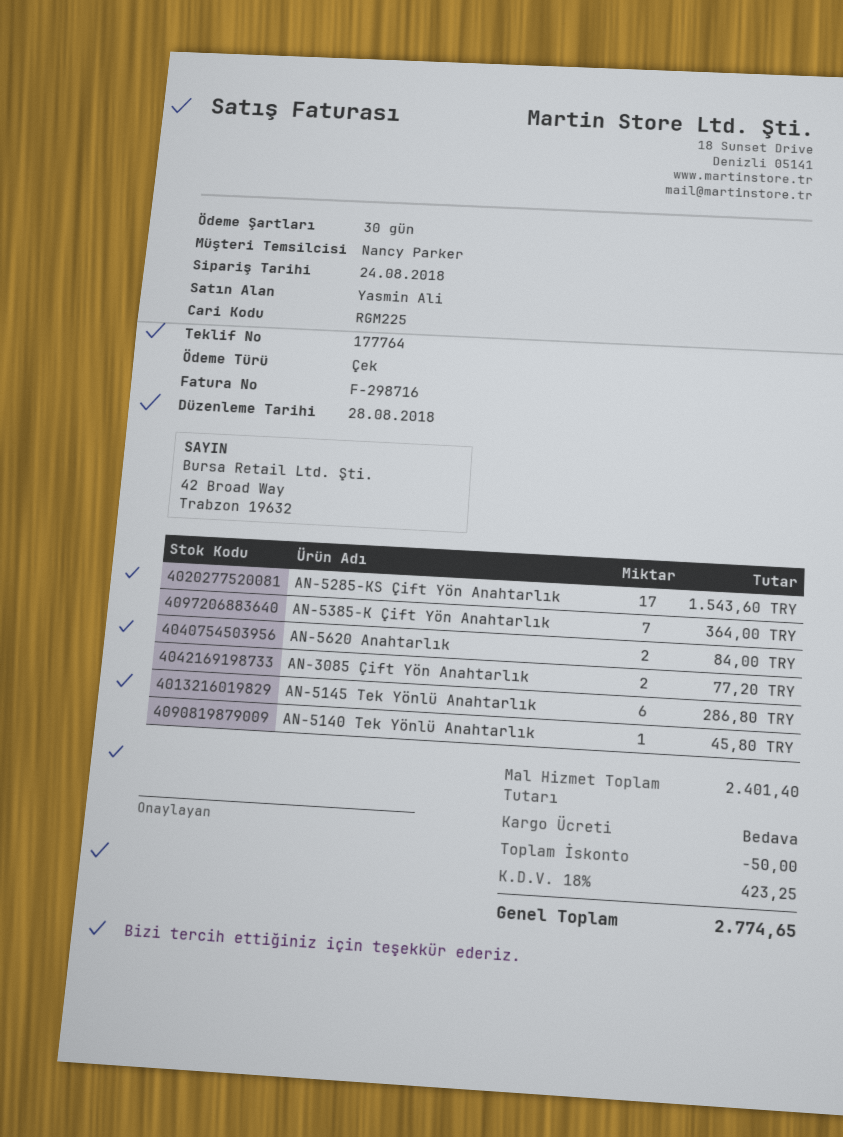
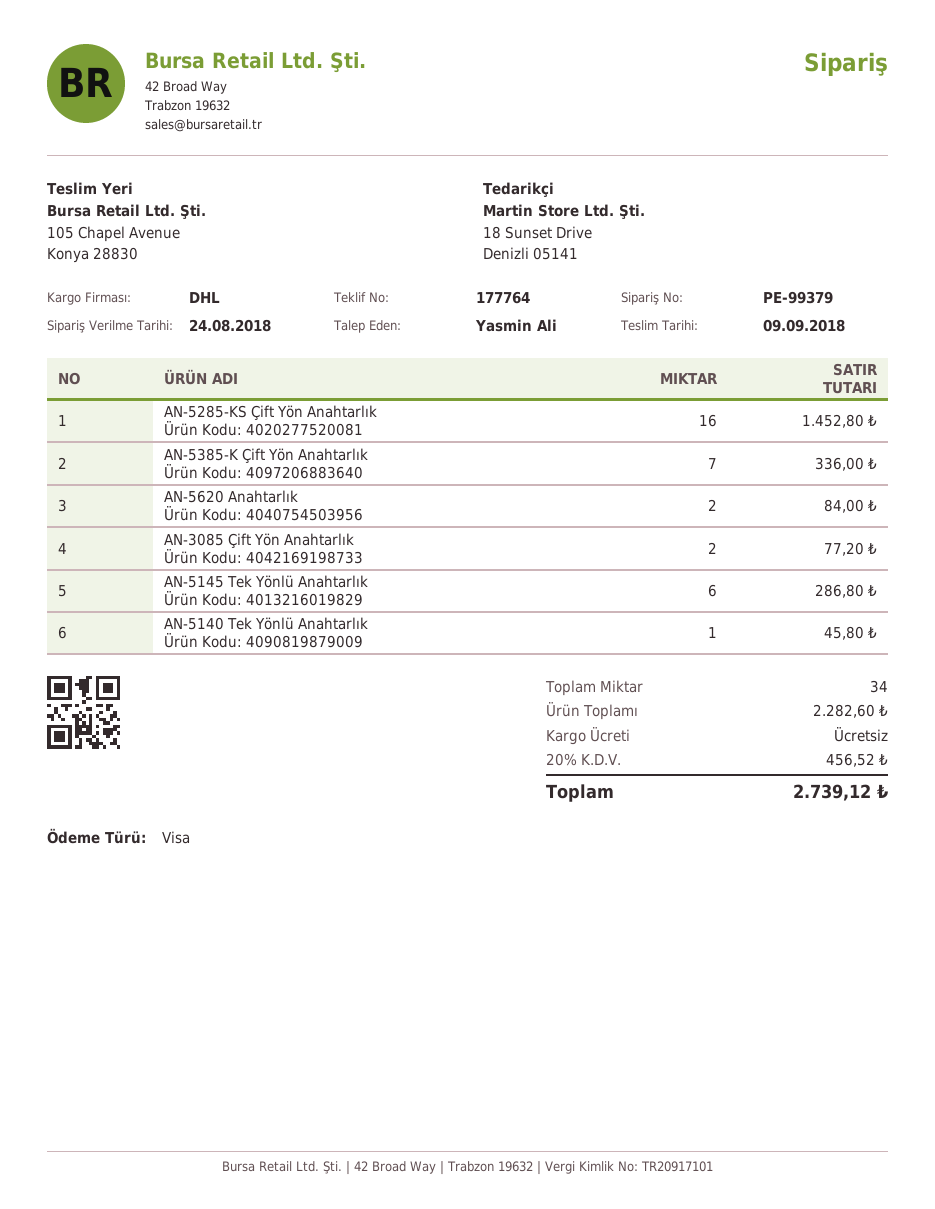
payment method: cheque -> Visa
AN-5285-KS Çift Yön Anahtarlık: 17 for 1543.60 -> 16 for 1452.80
AN-5385-K Çift Yön Anahtarlık: 7 for 364.00 -> 7 for 336.00
subtotal: 2401.40 -> 2282.60
discount: 50.00 -> none
tax: 18% = 423.25 -> 20% = 456.52
total: 2774.65 -> 2739.12

